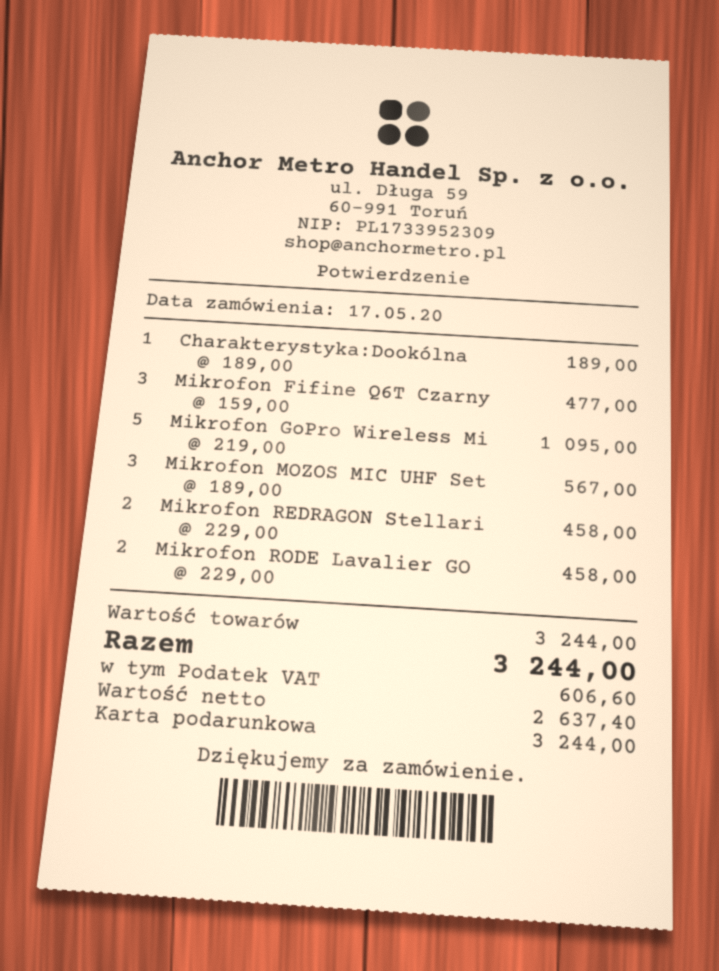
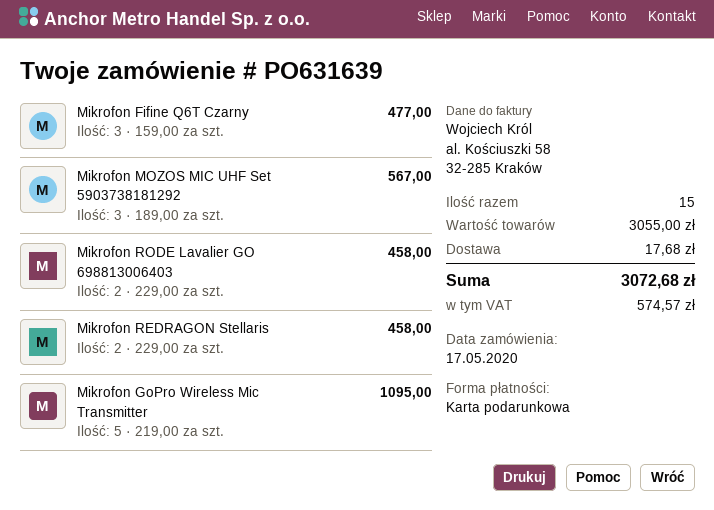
Charakterystyka:Dookólna: 1 x 189.00 = 189.00 -> none
subtotal: 3244.00 -> 3055.00
shipping: none -> 17.68
tax: 606.60 -> 574.57
total: 3244.00 -> 3072.68

